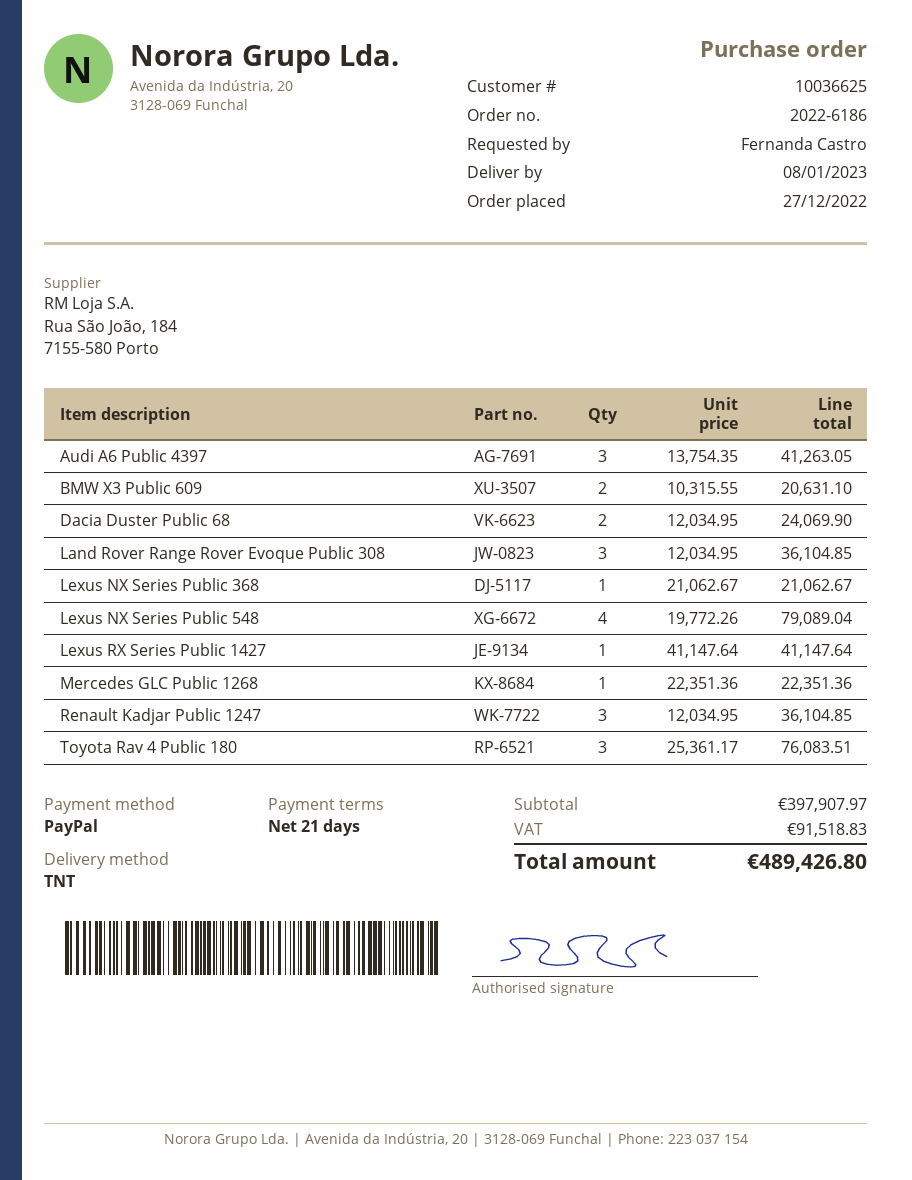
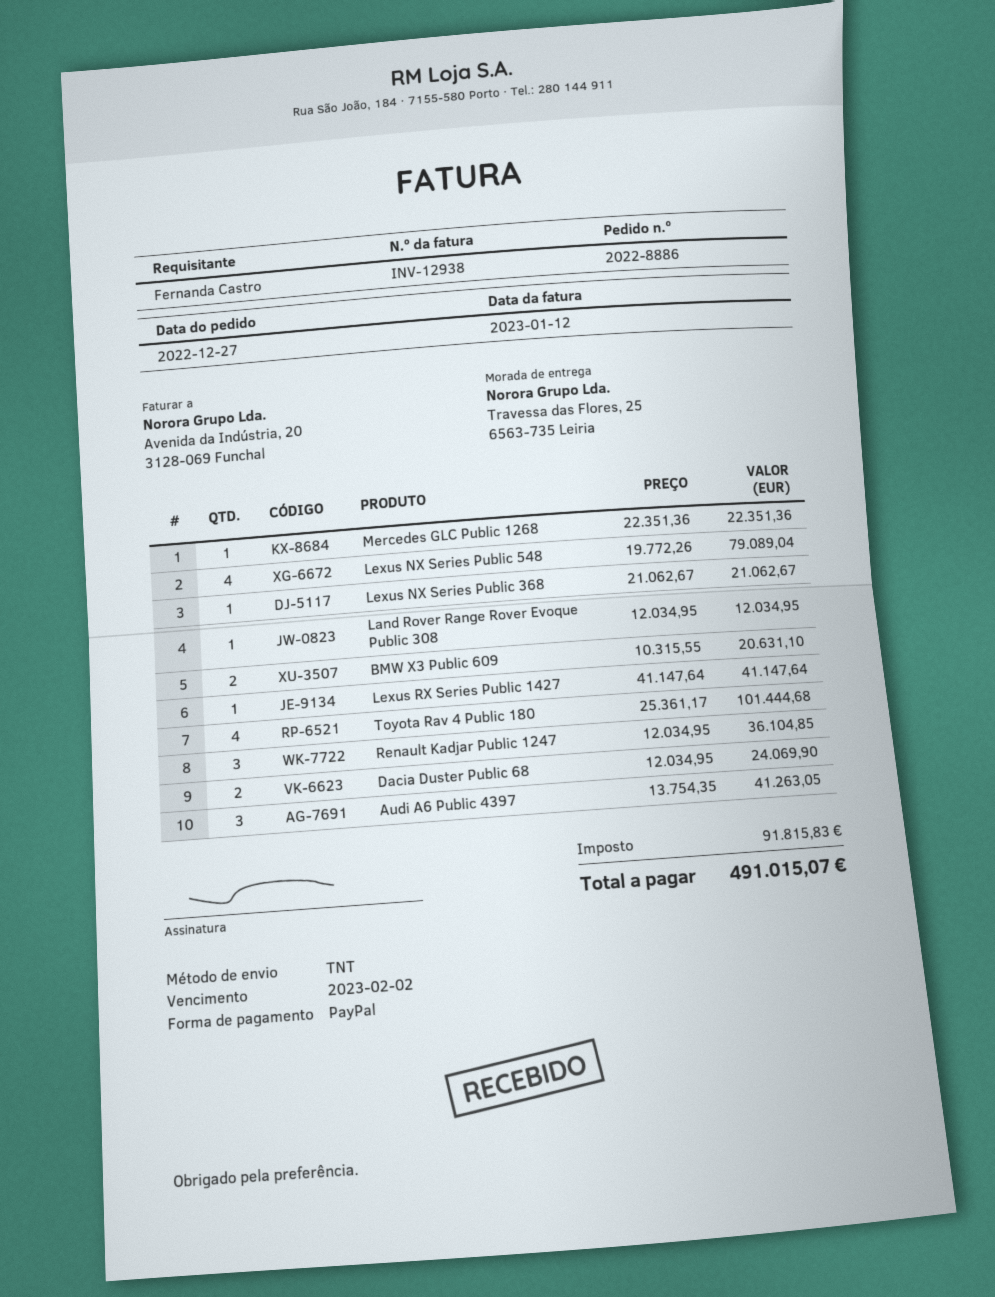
order number: 2022-6186 -> 2022-8886
Land Rover Range Rover Evoque Public 308: 3 x 12034.95 = 36104.85 -> 1 x 12034.95 = 12034.95
Toyota Rav 4 Public 180: 3 x 25361.17 = 76083.51 -> 4 x 25361.17 = 101444.68
tax: 91518.83 -> 91815.83
total: 489426.80 -> 491015.07

